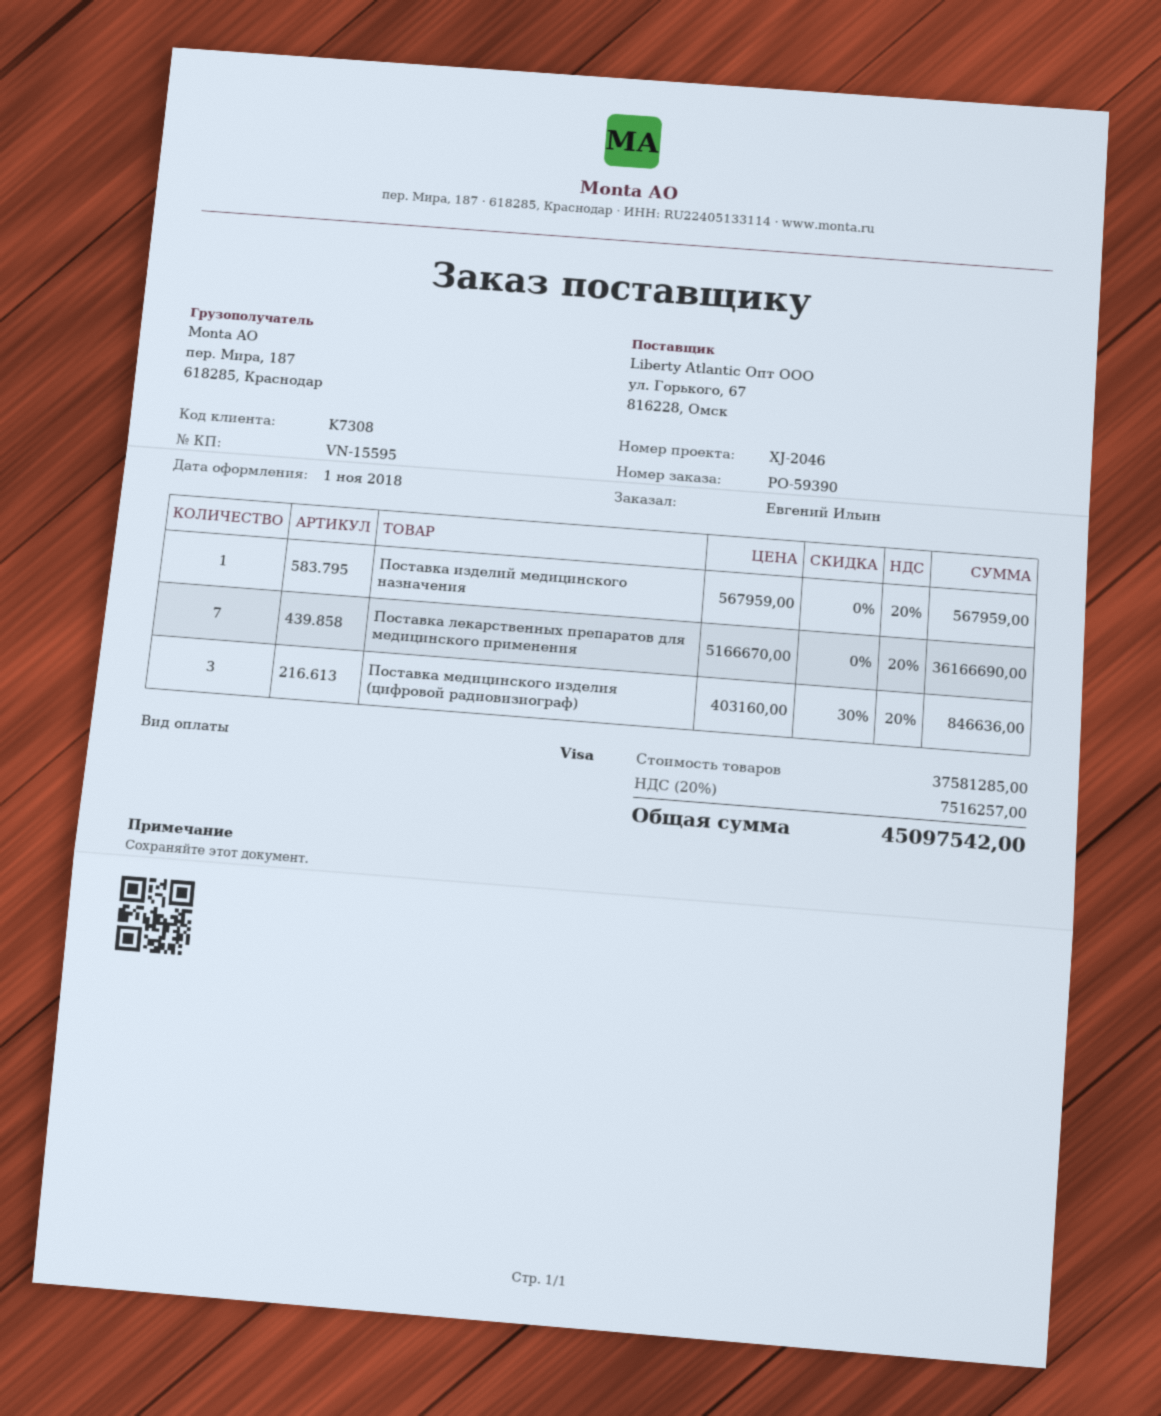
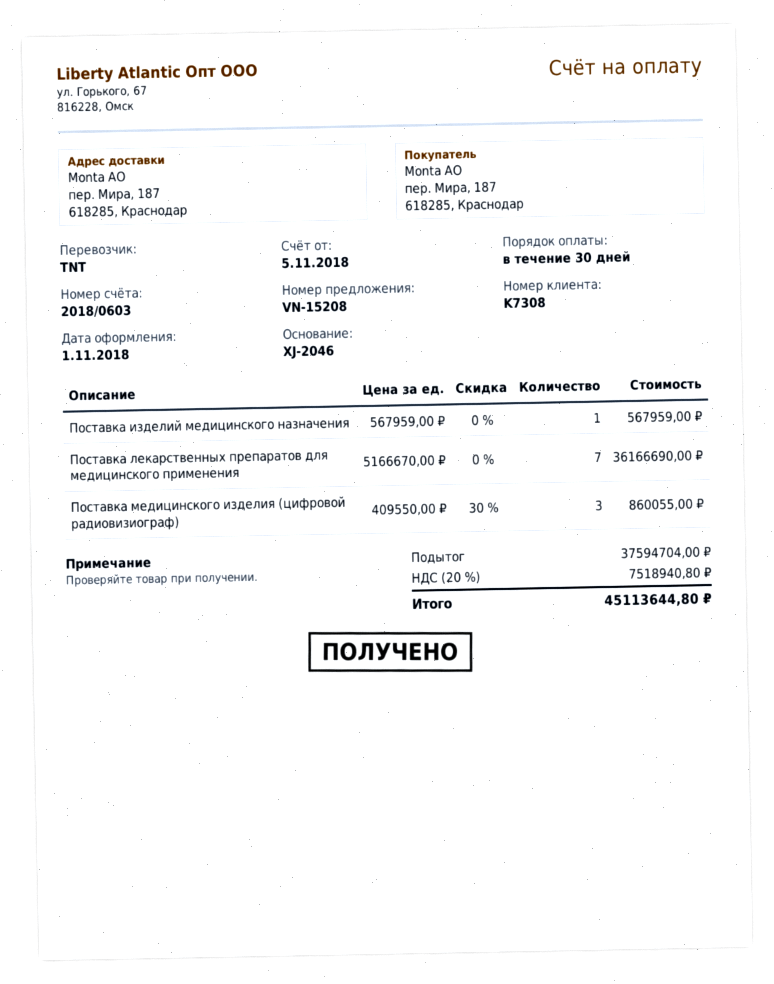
quote number: VN-15595 -> VN-15208
Поставка медицинского изделия (цифровой радиовизиограф): 3 x 403160.00 - 30% = 846636.00 -> 3 x 409550.00 - 30% = 860055.00
subtotal: 37581285.00 -> 37594704.00
tax: 20% = 7516257.00 -> 20% = 7518940.80
total: 45097542.00 -> 45113644.80

